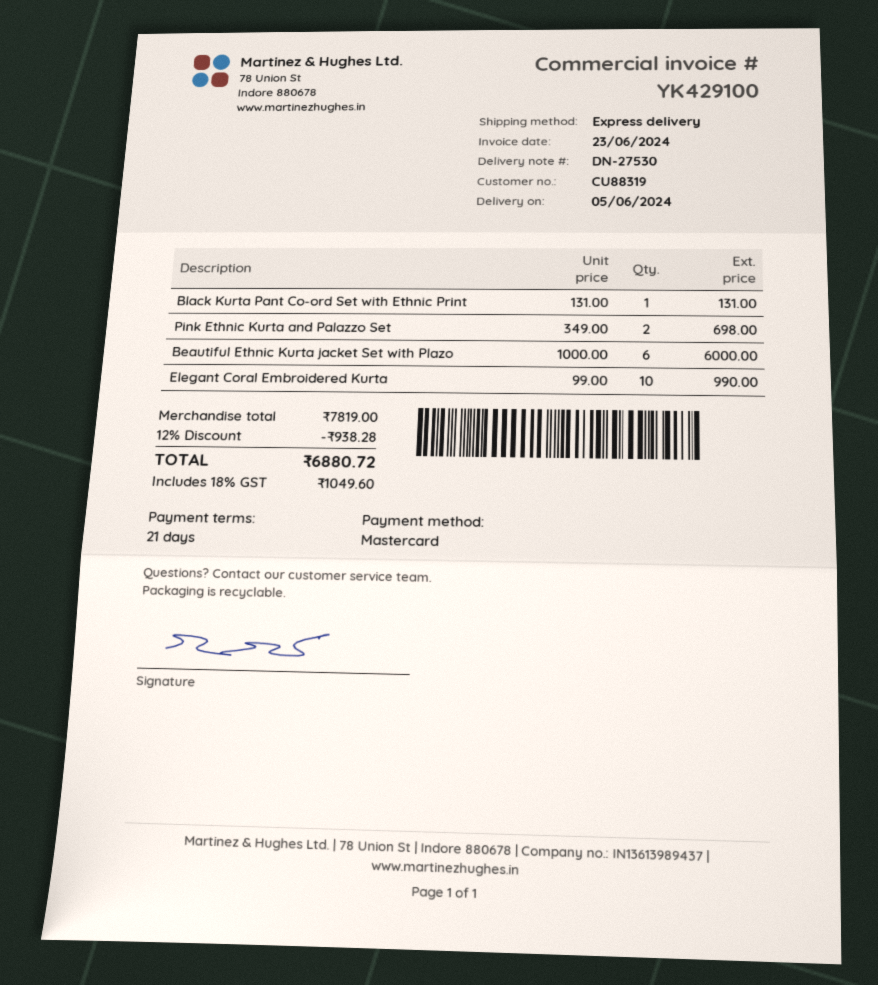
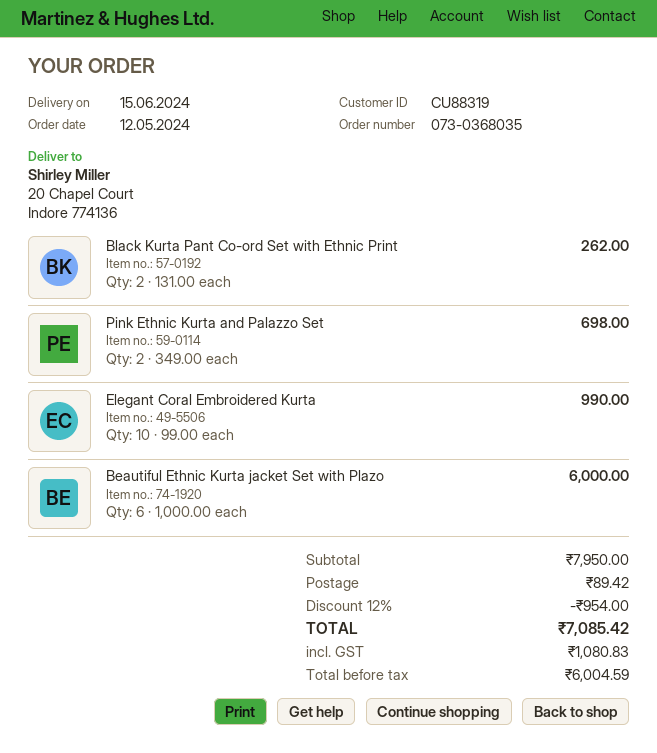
delivery date: 2024-06-05 -> 2024-06-15
Black Kurta Pant Co-ord Set with Ethnic Print: 1 x 131.00 = 131.00 -> 2 x 131.00 = 262.00
subtotal: 7819.00 -> 7950.00
discount: 12% = 938.28 -> 12% = 954.00
shipping: none -> 89.42
tax: 1049.60 -> 1080.83
total: 6880.72 -> 7085.42

